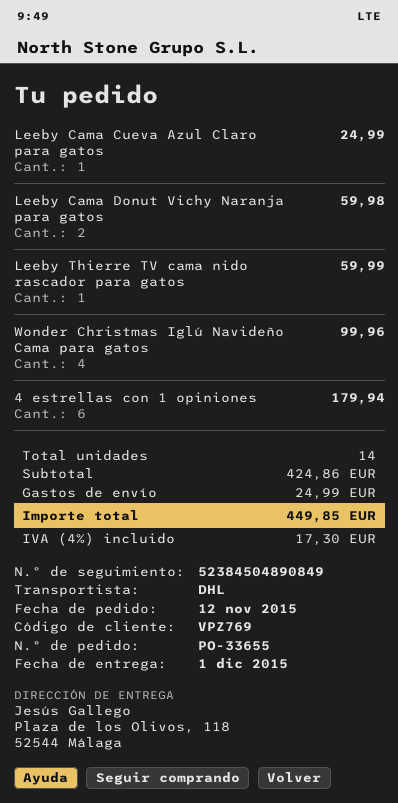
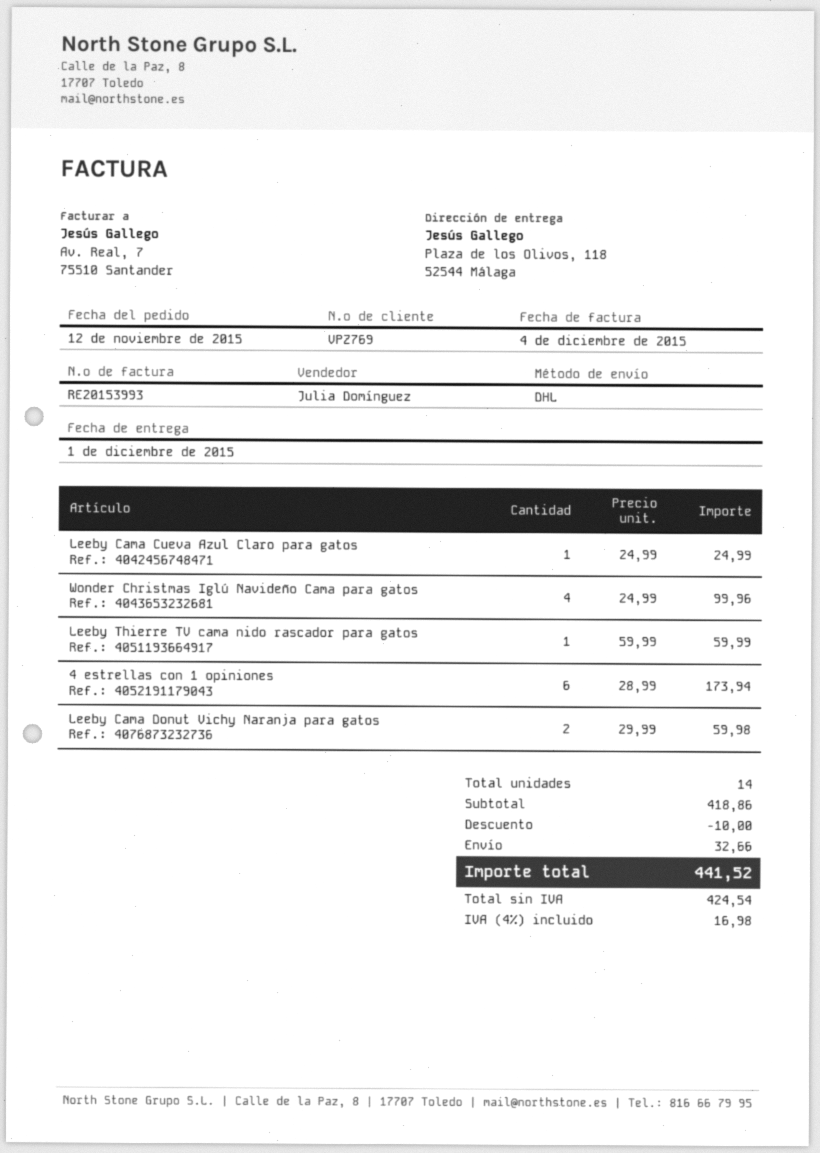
4 estrellas con 1 opiniones: 6 for 179.94 -> 6 for 173.94
subtotal: 424.86 -> 418.86
discount: none -> 10.00
shipping: 24.99 -> 32.66
tax: 4% = 17.30 -> 4% = 16.98
total: 449.85 -> 441.52

